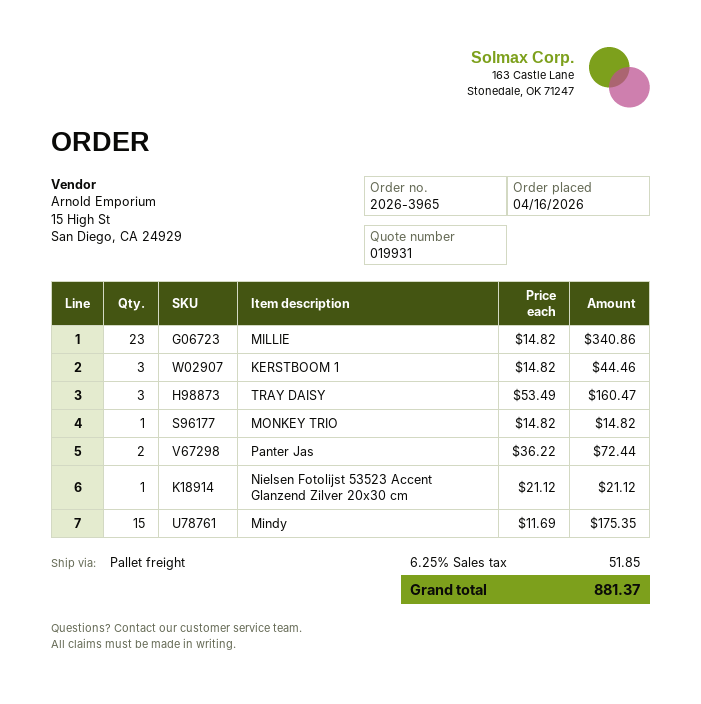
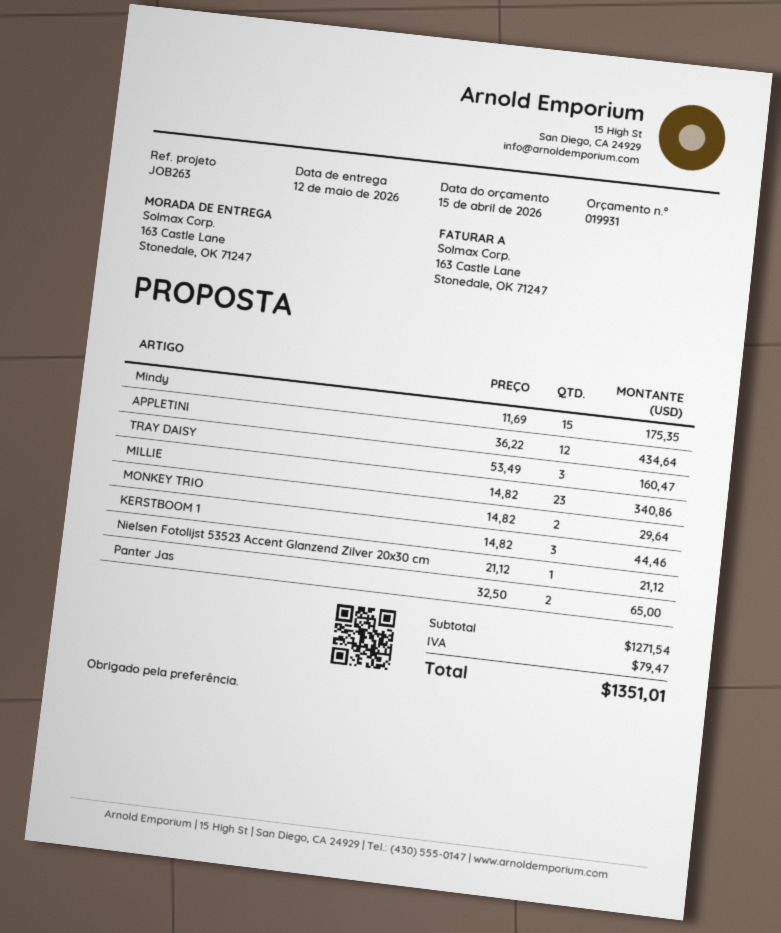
MONKEY TRIO: 1 x 14.82 = 14.82 -> 2 x 14.82 = 29.64
Panter Jas: 2 x 36.22 = 72.44 -> 2 x 32.50 = 65.00
APPLETINI: none -> 12 x 36.22 = 434.64
tax: 51.85 -> 79.47
total: 881.37 -> 1351.01

